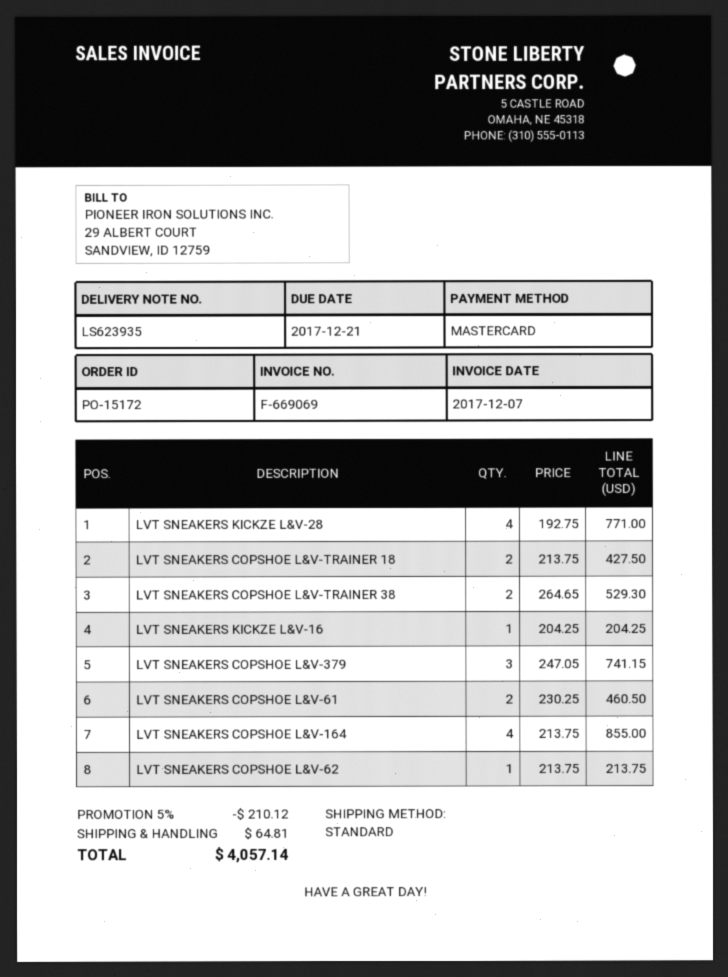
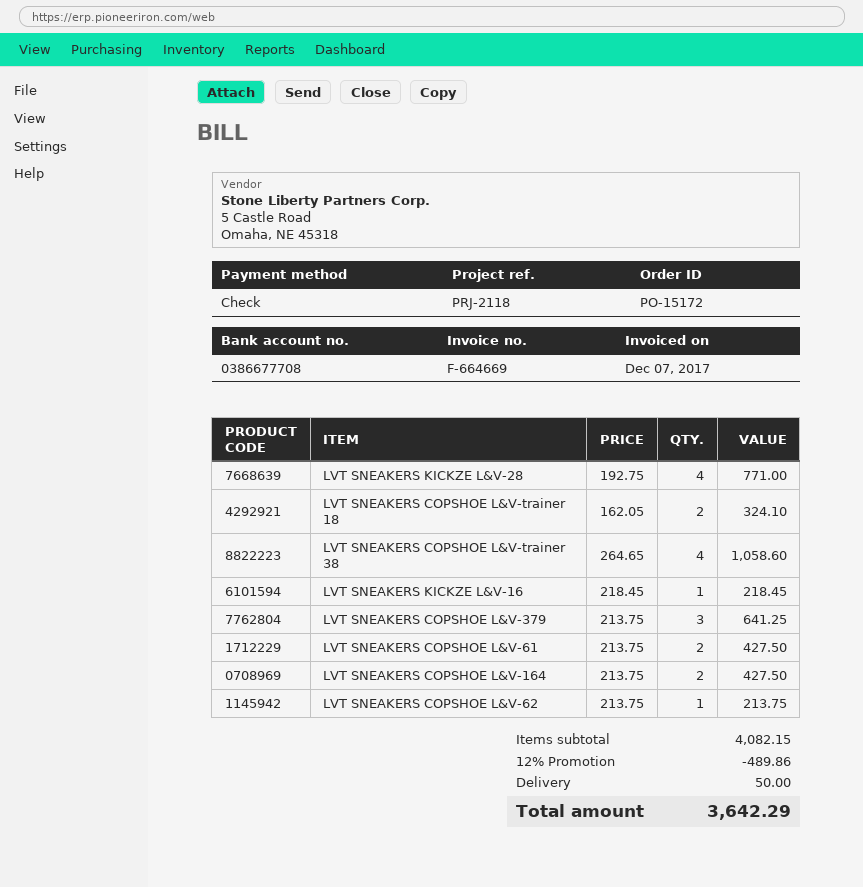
invoice number: F-669069 -> F-664669
payment method: Mastercard -> cheque
LVT SNEAKERS COPSHOE L&V-TRAINER 18: 2 x 213.75 = 427.50 -> 2 x 162.05 = 324.10
LVT SNEAKERS COPSHOE L&V-TRAINER 38: 2 x 264.65 = 529.30 -> 4 x 264.65 = 1058.60
LVT SNEAKERS KICKZE L&V-16: 1 x 204.25 = 204.25 -> 1 x 218.45 = 218.45
LVT SNEAKERS COPSHOE L&V-379: 3 x 247.05 = 741.15 -> 3 x 213.75 = 641.25
LVT SNEAKERS COPSHOE L&V-61: 2 x 230.25 = 460.50 -> 2 x 213.75 = 427.50
LVT SNEAKERS COPSHOE L&V-164: 4 x 213.75 = 855.00 -> 2 x 213.75 = 427.50
discount: 5% = 210.12 -> 12% = 489.86
shipping: 64.81 -> 50.00
total: 4057.14 -> 3642.29

